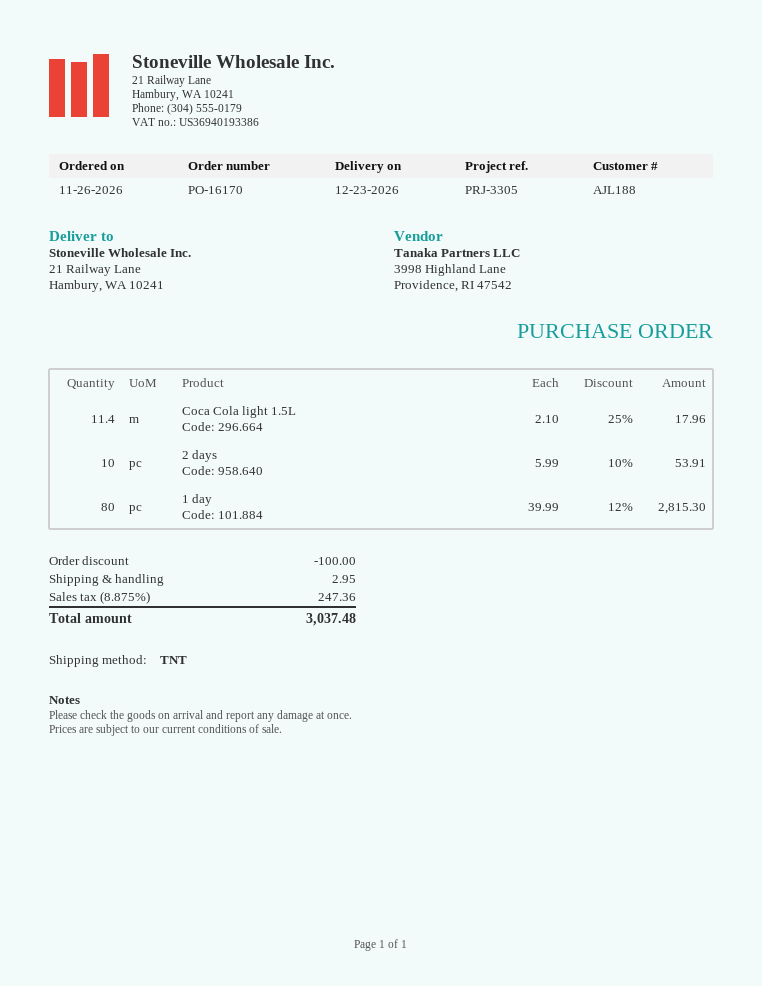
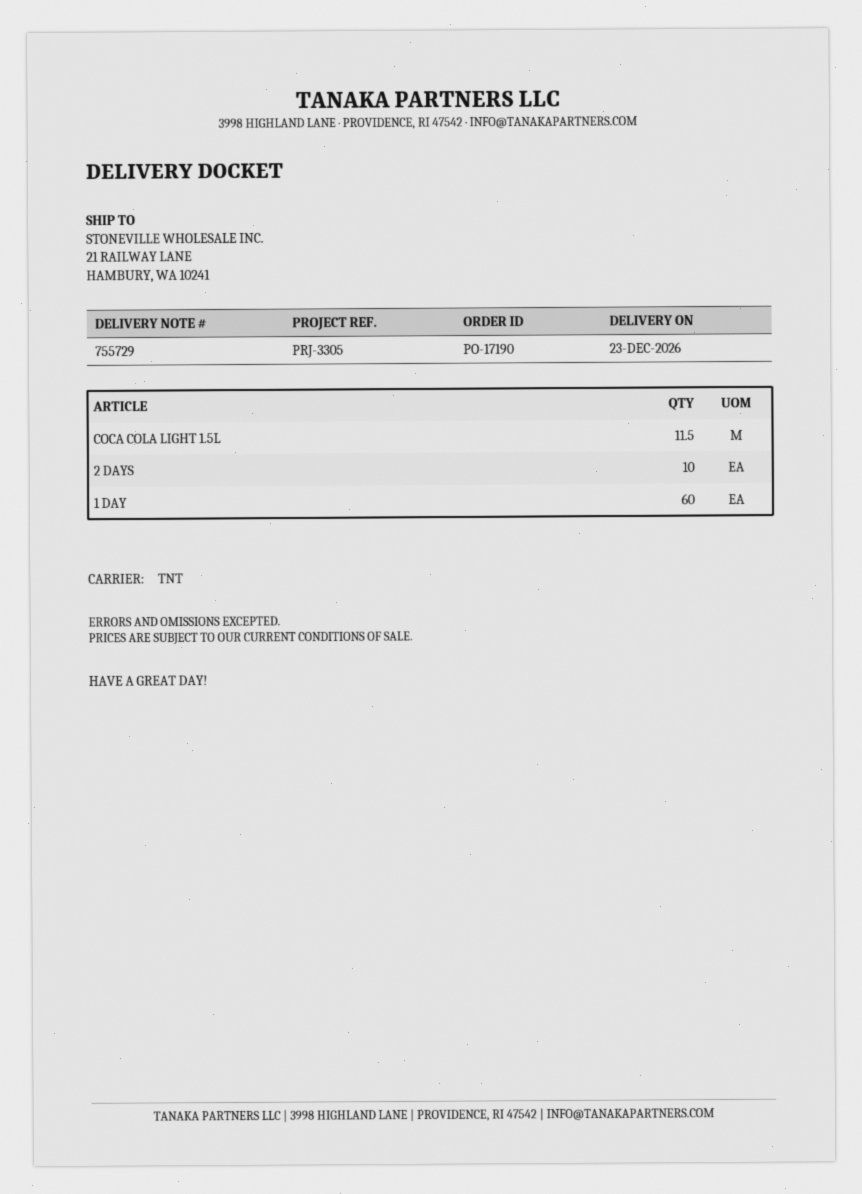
order number: PO-16170 -> PO-17190
Coca Cola light 1.5L: 11.4 -> 11.5
1 day: 80 -> 60

